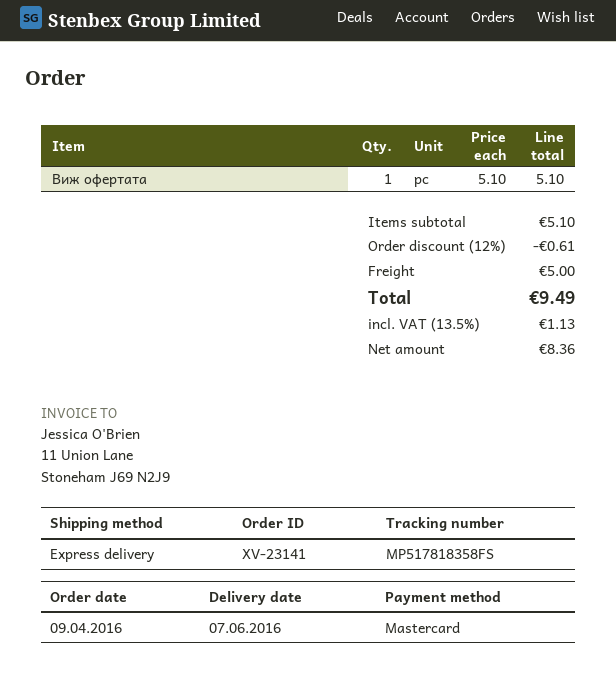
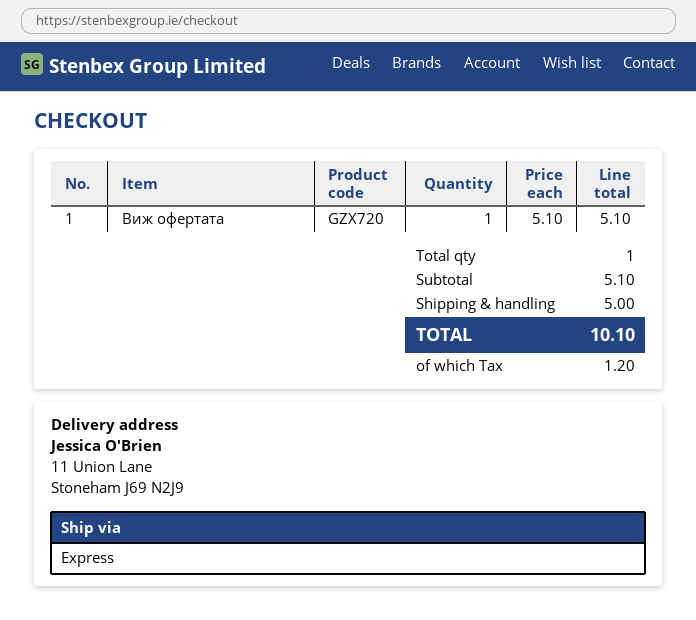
discount: 12% = 0.61 -> none
tax: 1.13 -> 1.20
total: 9.49 -> 10.10

